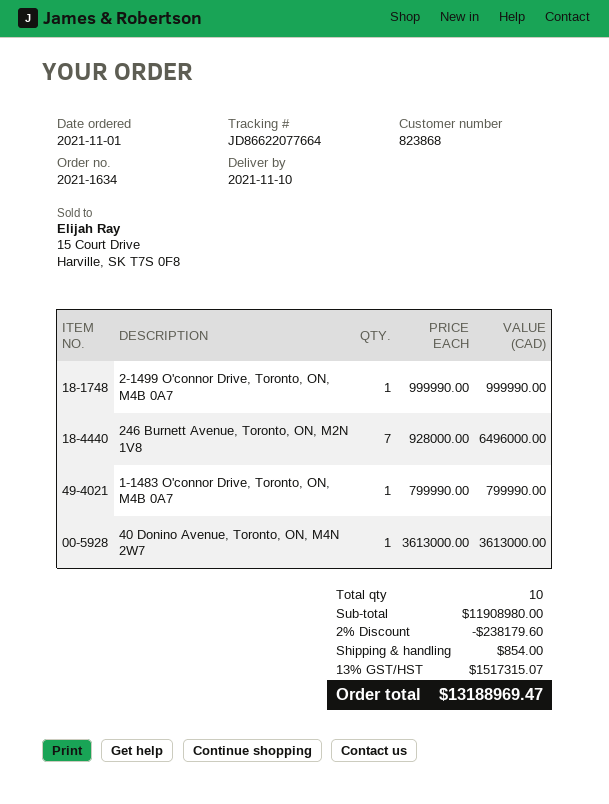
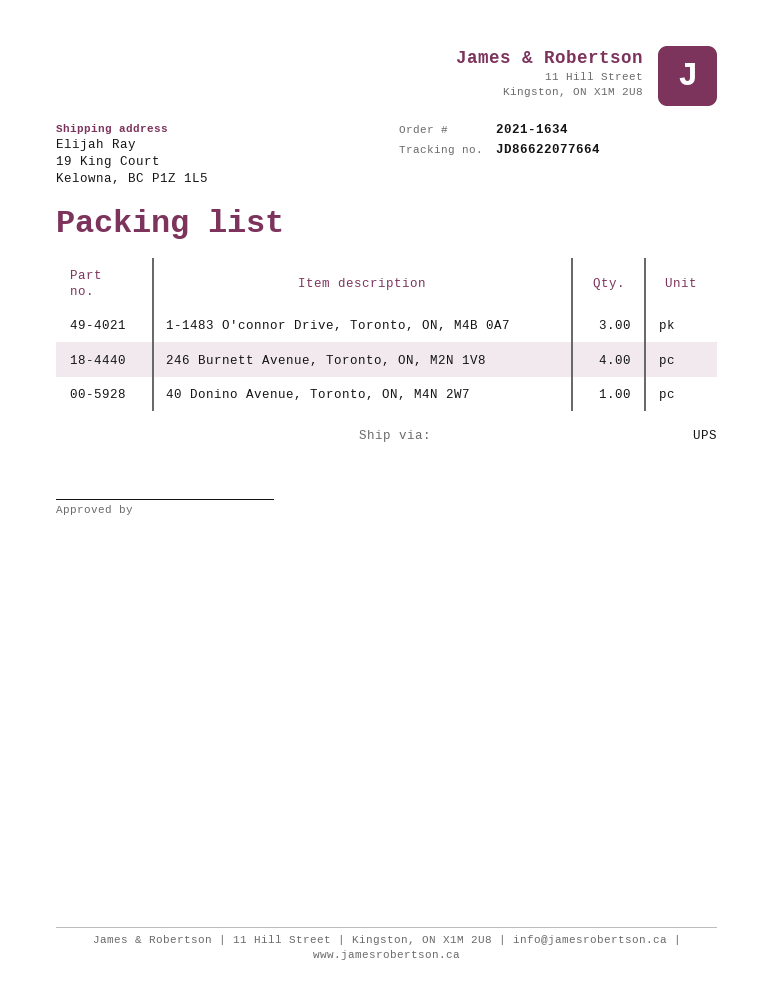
2-1499 O'connor Drive, Toronto, ON, M4B 0A7: 1 -> none
246 Burnett Avenue, Toronto, ON, M2N 1V8: 7 -> 4
1-1483 O'connor Drive, Toronto, ON, M4B 0A7: 1 -> 3

